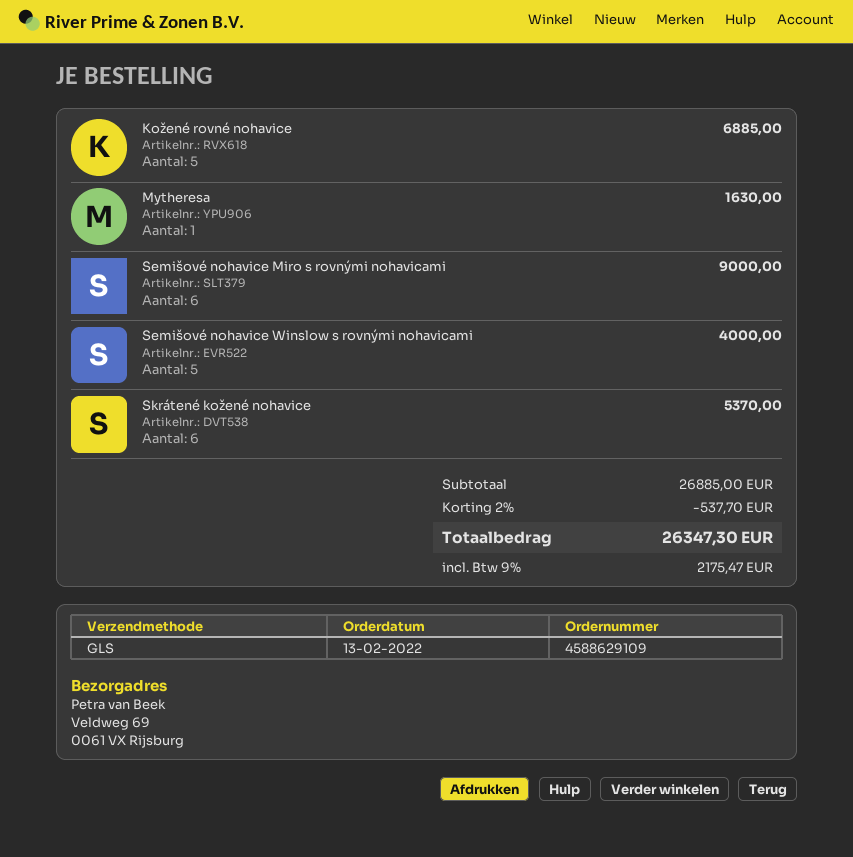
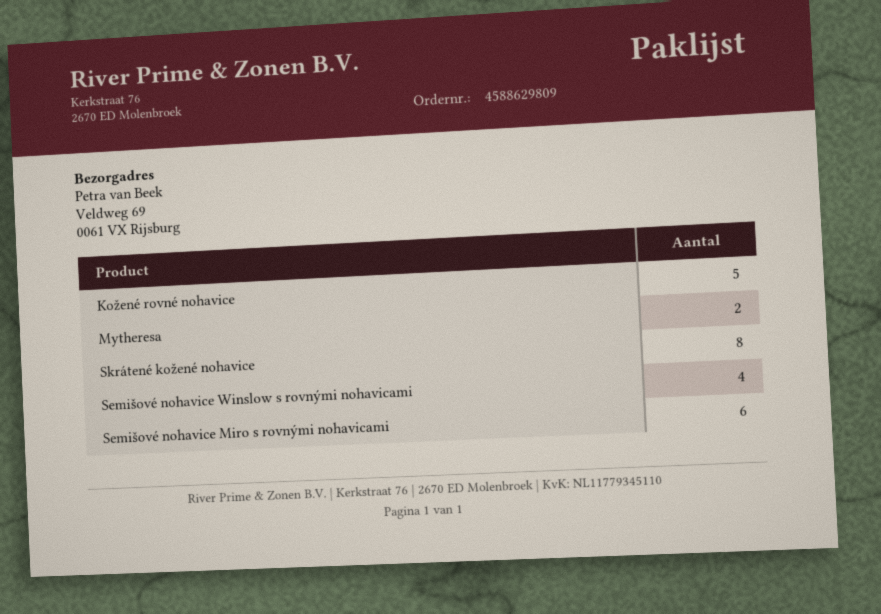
order number: 4588629109 -> 4588629809
Mytheresa: 1 -> 2
Semišové nohavice Winslow s rovnými nohavicami: 5 -> 4
Skrátené kožené nohavice: 6 -> 8

